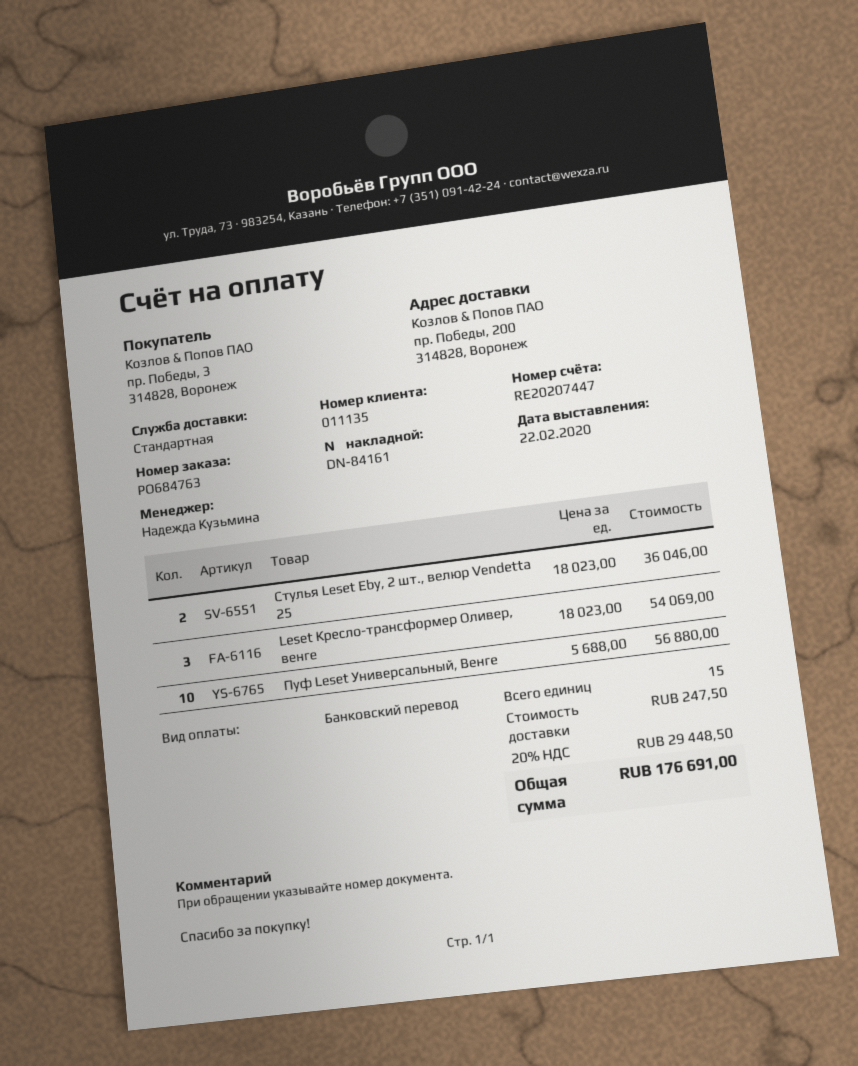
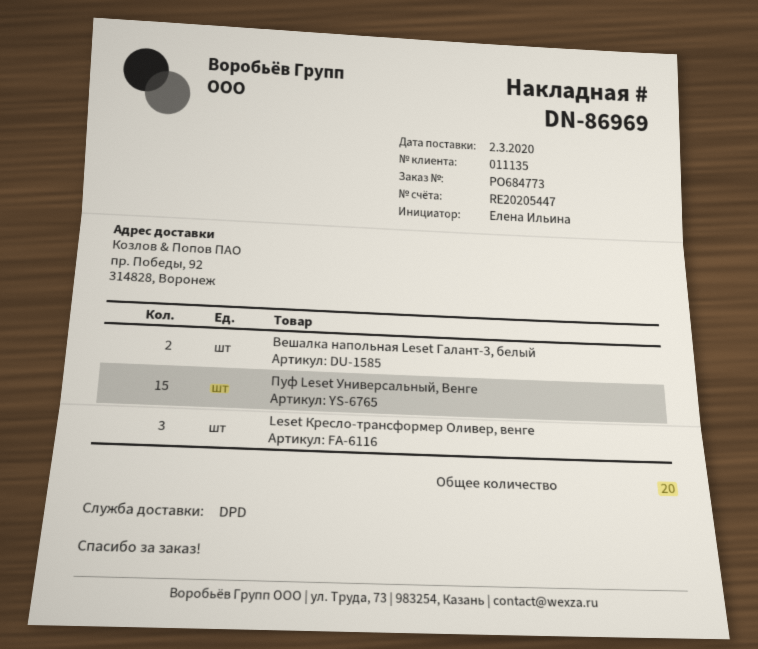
order number: PO684763 -> PO684773
delivery note number: DN-84161 -> DN-86969
invoice number: RE20207447 -> RE20205447
shipping method: standard -> DPD
ship to: пр. Победы, 200, 314828, Воронеж -> пр. Победы, 92, 314828, Воронеж
Стулья Leset Eby, 2 шт., велюр Vendetta 25: 2 -> none
Пуф Leset Универсальный, Венге: 10 -> 15
Вешалка напольная Leset Галант-3, белый: none -> 2
total quantity: 15 -> 20

